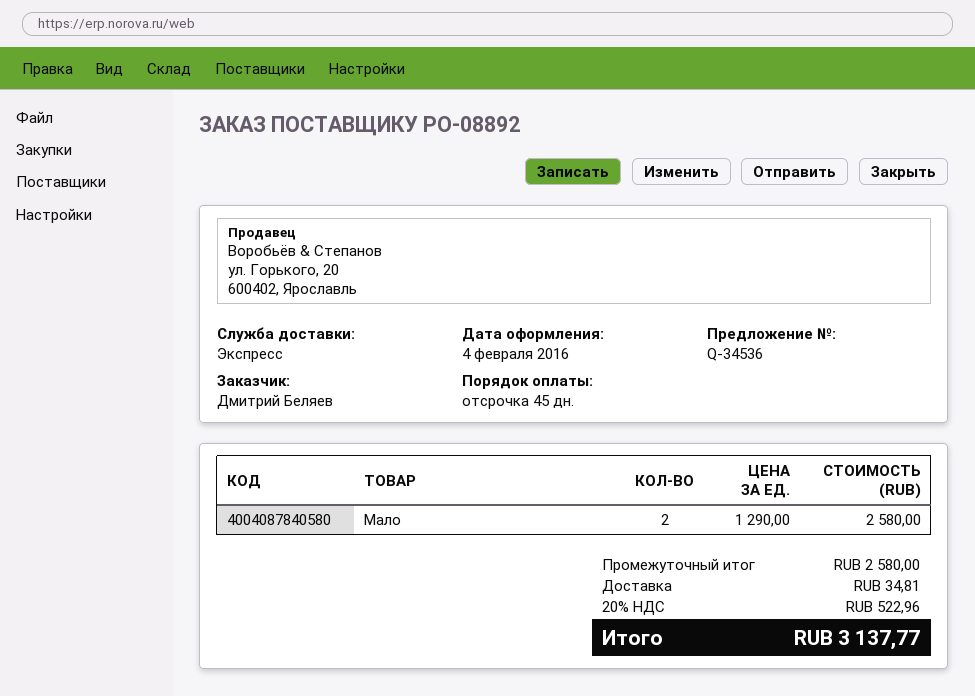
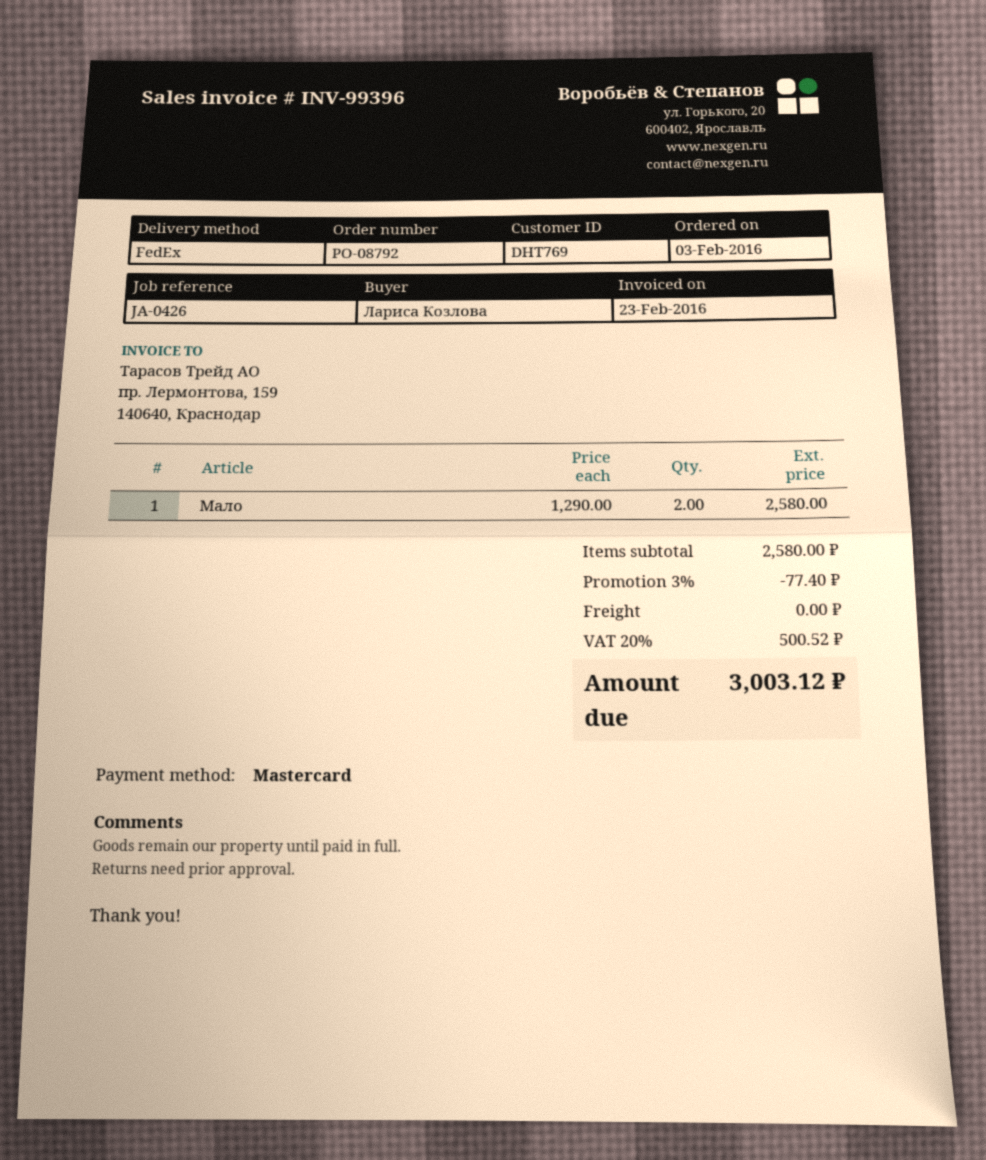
order number: PO-08892 -> PO-08792
order date: 2016-02-04 -> 2016-02-03
ordered by: Дмитрий Беляев -> Лариса Козлова
shipping method: express -> FedEx
discount: none -> 3% = 77.40
shipping: 34.81 -> 0.00
tax: 20% = 522.96 -> 20% = 500.52
total: 3137.77 -> 3003.12

